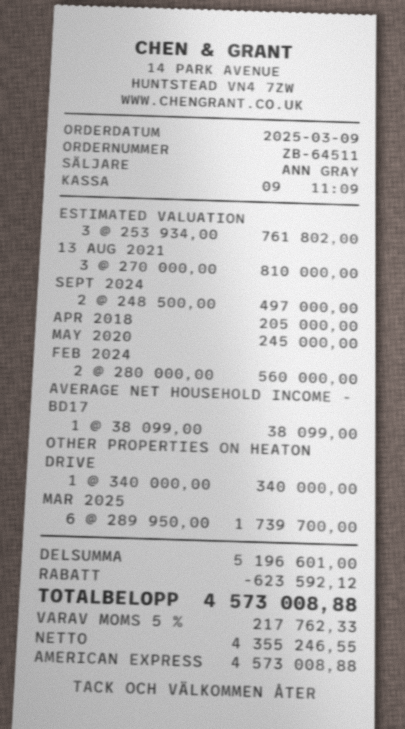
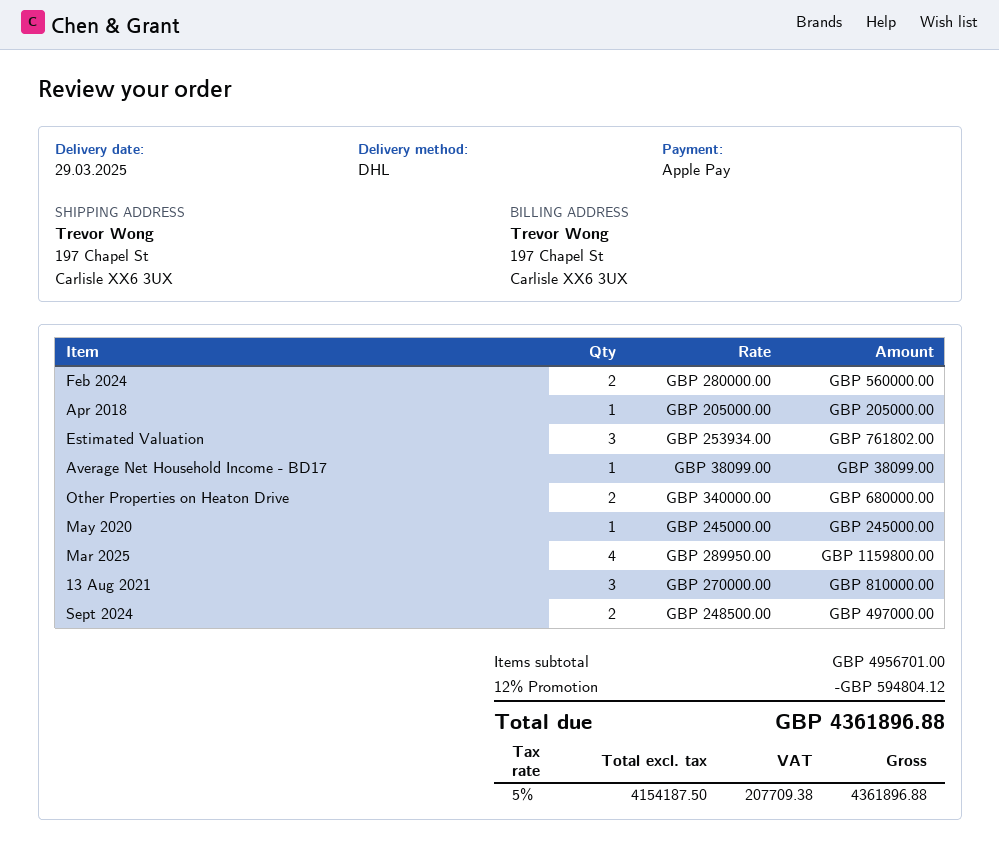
payment method: American Express -> Apple Pay
OTHER PROPERTIES ON HEATON DRIVE: 1 x 340000.00 = 340000.00 -> 2 x 340000.00 = 680000.00
MAR 2025: 6 x 289950.00 = 1739700.00 -> 4 x 289950.00 = 1159800.00
subtotal: 5196601.00 -> 4956701.00
discount: 623592.12 -> 594804.12
net: 4355246.55 -> 4154187.50
tax: 5% = 217762.33 -> 5% = 207709.38
total: 4573008.88 -> 4361896.88

